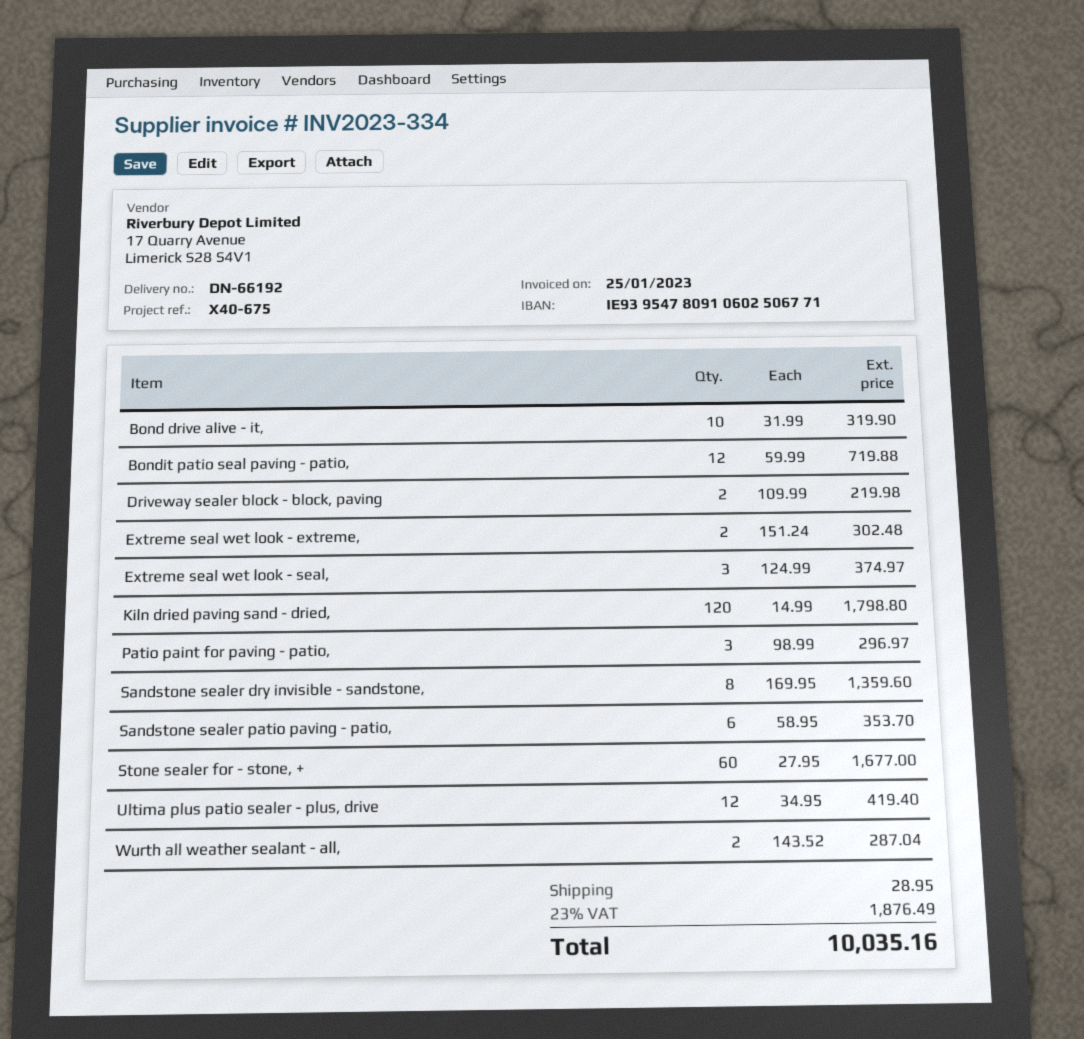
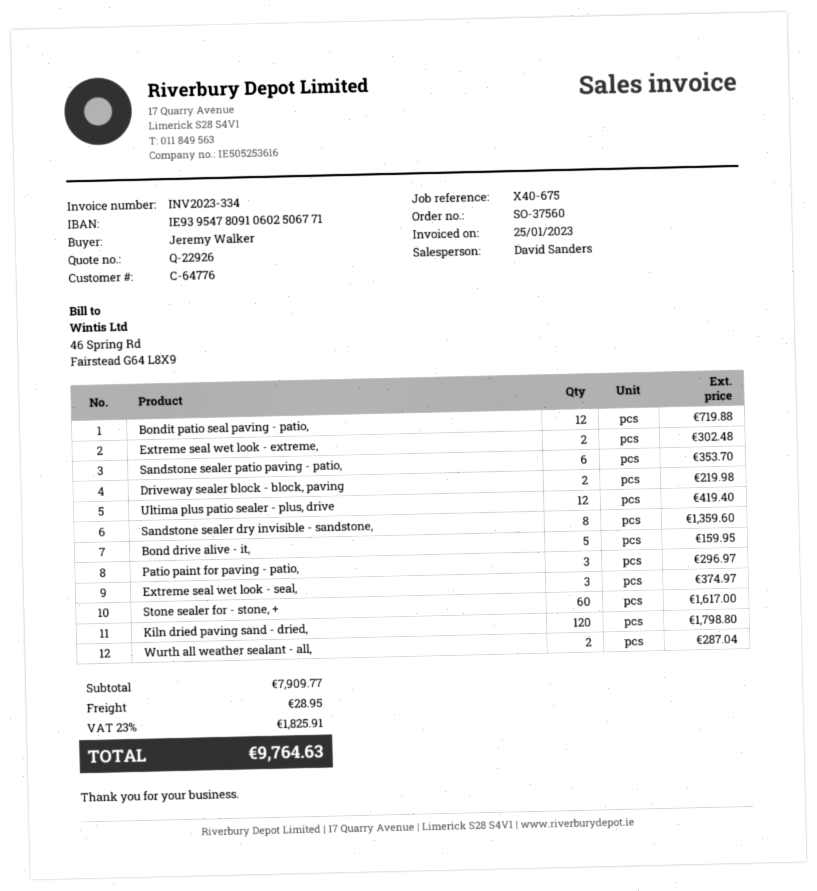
Bond drive alive - it,: 10 for 319.90 -> 5 for 159.95
Stone sealer for - stone, +: 60 for 1677.00 -> 60 for 1617.00
tax: 23% = 1876.49 -> 23% = 1825.91
total: 10035.16 -> 9764.63

